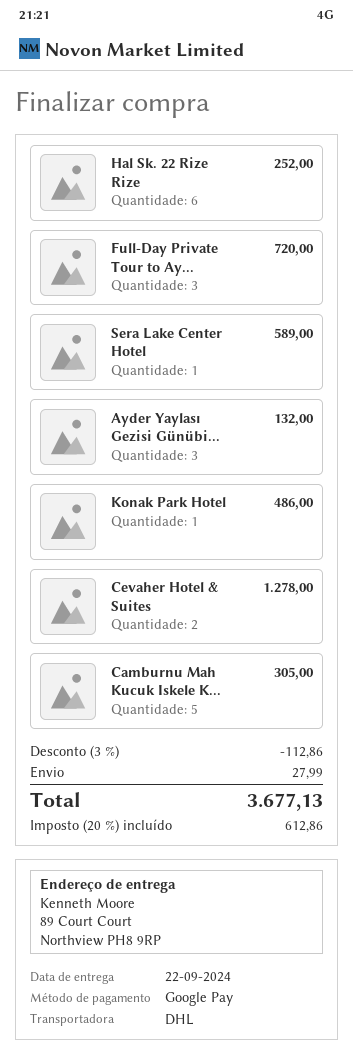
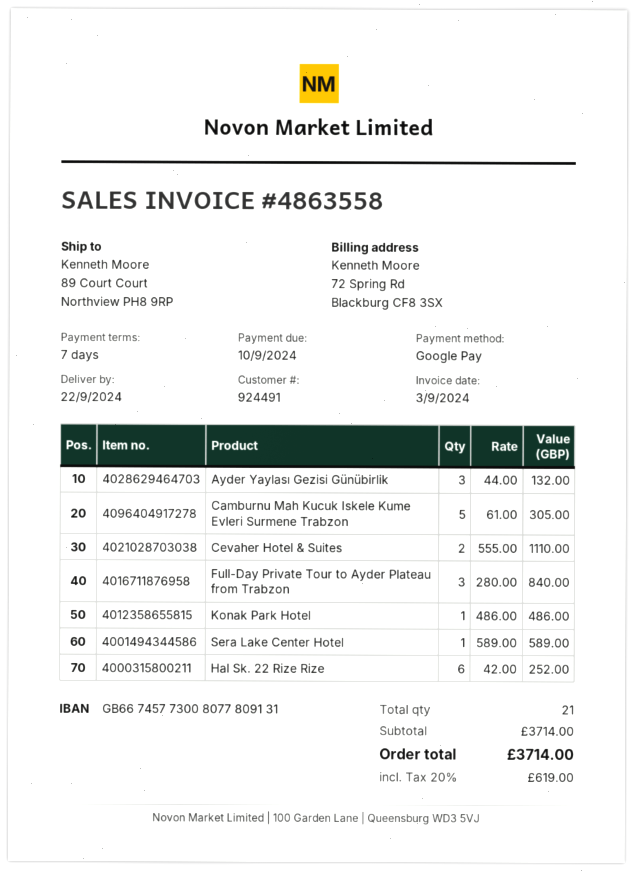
Full-Day Private Tour to Ay...: 3 for 720.00 -> 3 for 840.00
Cevaher Hotel & Suites: 2 for 1278.00 -> 2 for 1110.00
discount: 3% = 112.86 -> none
shipping: 27.99 -> none
tax: 20% = 612.86 -> 20% = 619.00
total: 3677.13 -> 3714.00

